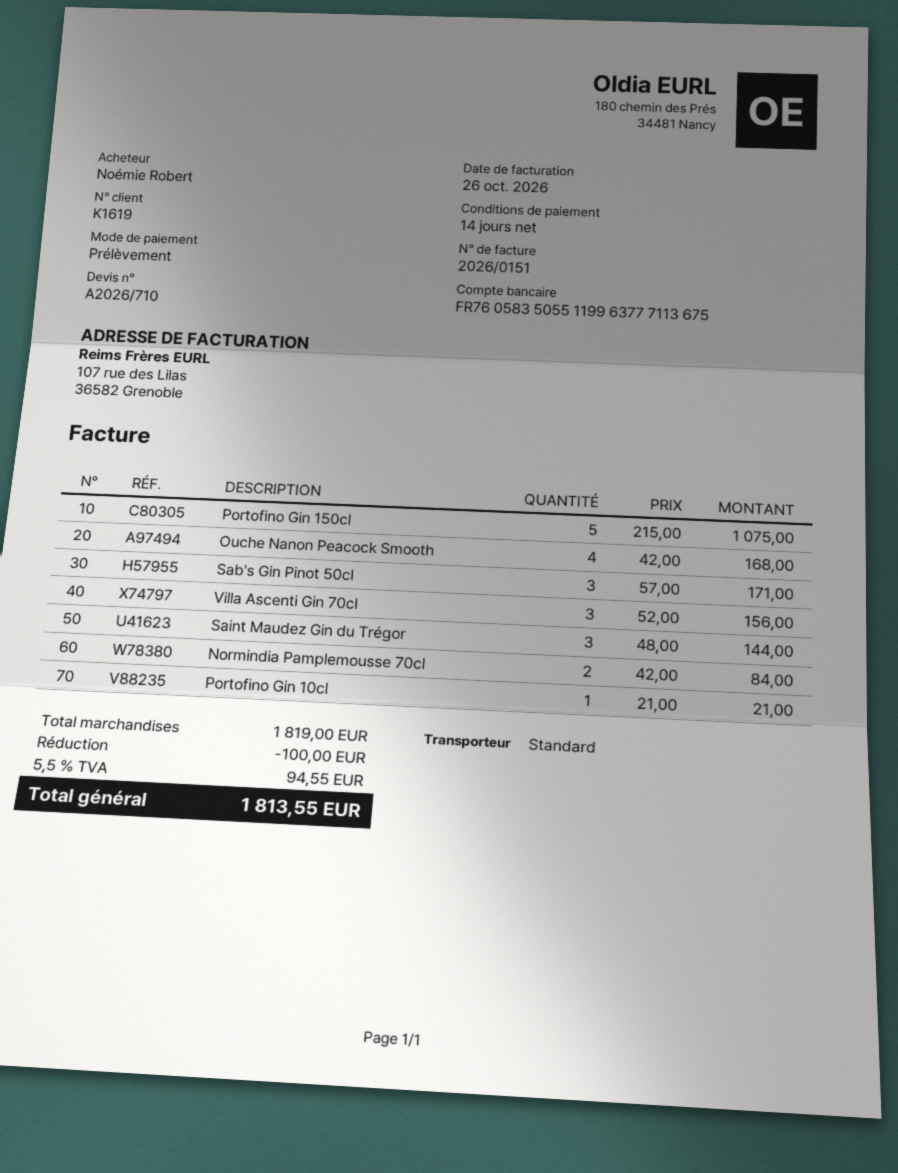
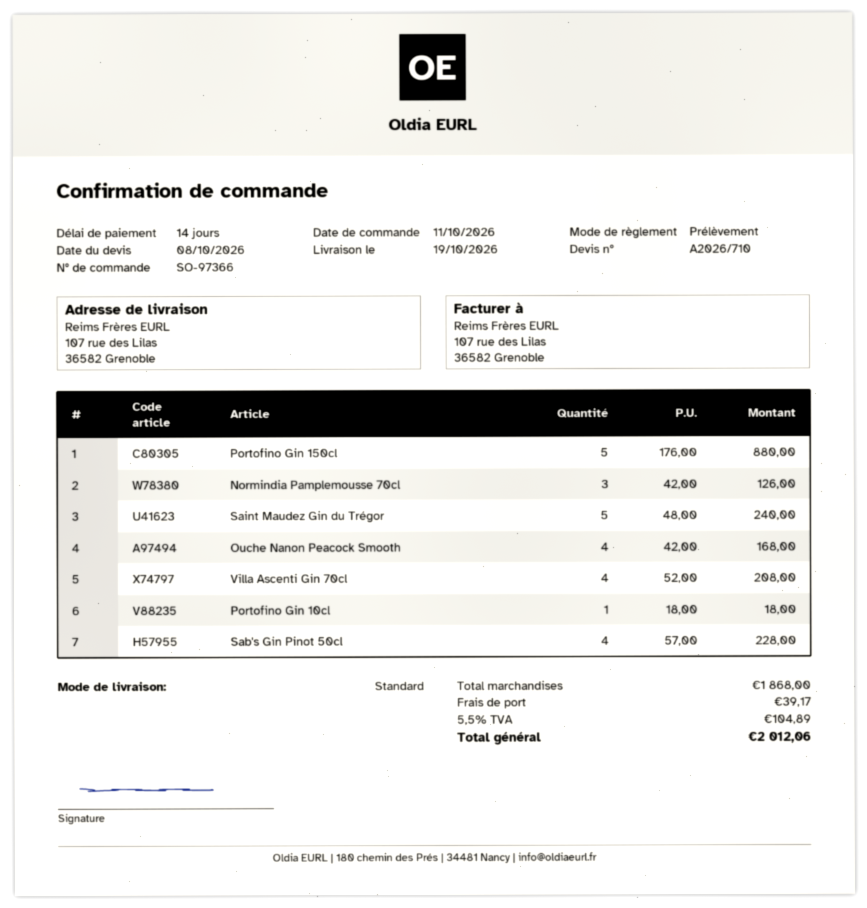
Portofino Gin 150cl: 5 x 215.00 = 1075.00 -> 5 x 176.00 = 880.00
Sab's Gin Pinot 50cl: 3 x 57.00 = 171.00 -> 4 x 57.00 = 228.00
Villa Ascenti Gin 70cl: 3 x 52.00 = 156.00 -> 4 x 52.00 = 208.00
Saint Maudez Gin du Trégor: 3 x 48.00 = 144.00 -> 5 x 48.00 = 240.00
Normindia Pamplemousse 70cl: 2 x 42.00 = 84.00 -> 3 x 42.00 = 126.00
Portofino Gin 10cl: 1 x 21.00 = 21.00 -> 1 x 18.00 = 18.00
subtotal: 1819.00 -> 1868.00
discount: 100.00 -> none
shipping: none -> 39.17
tax: 5.5% = 94.55 -> 5.5% = 104.89
total: 1813.55 -> 2012.06

